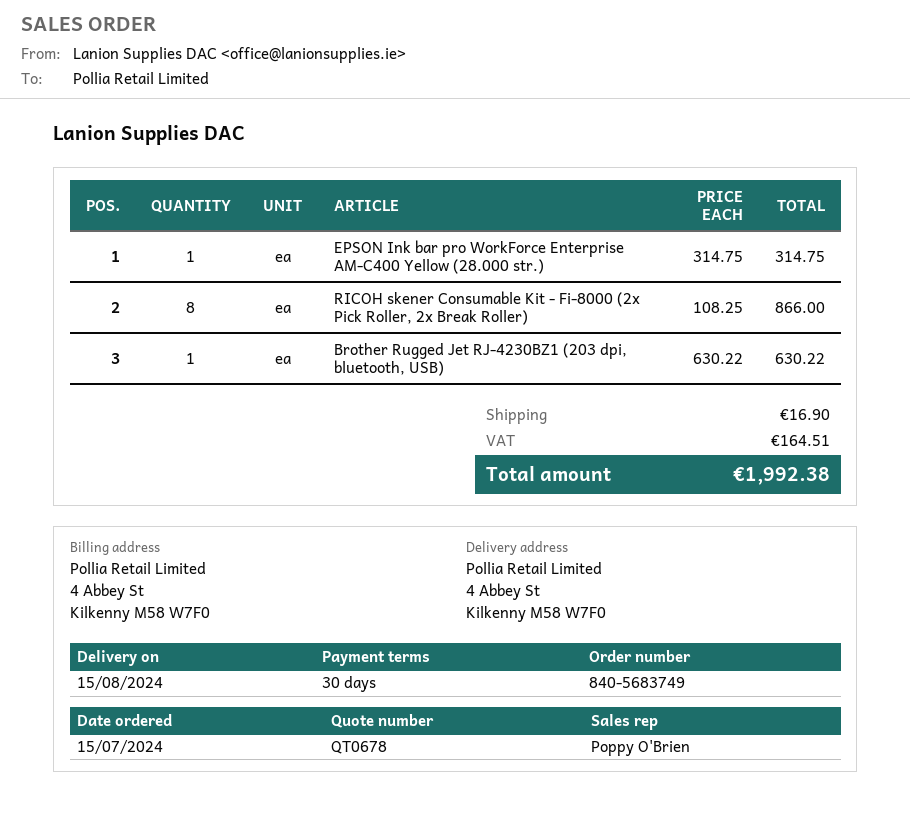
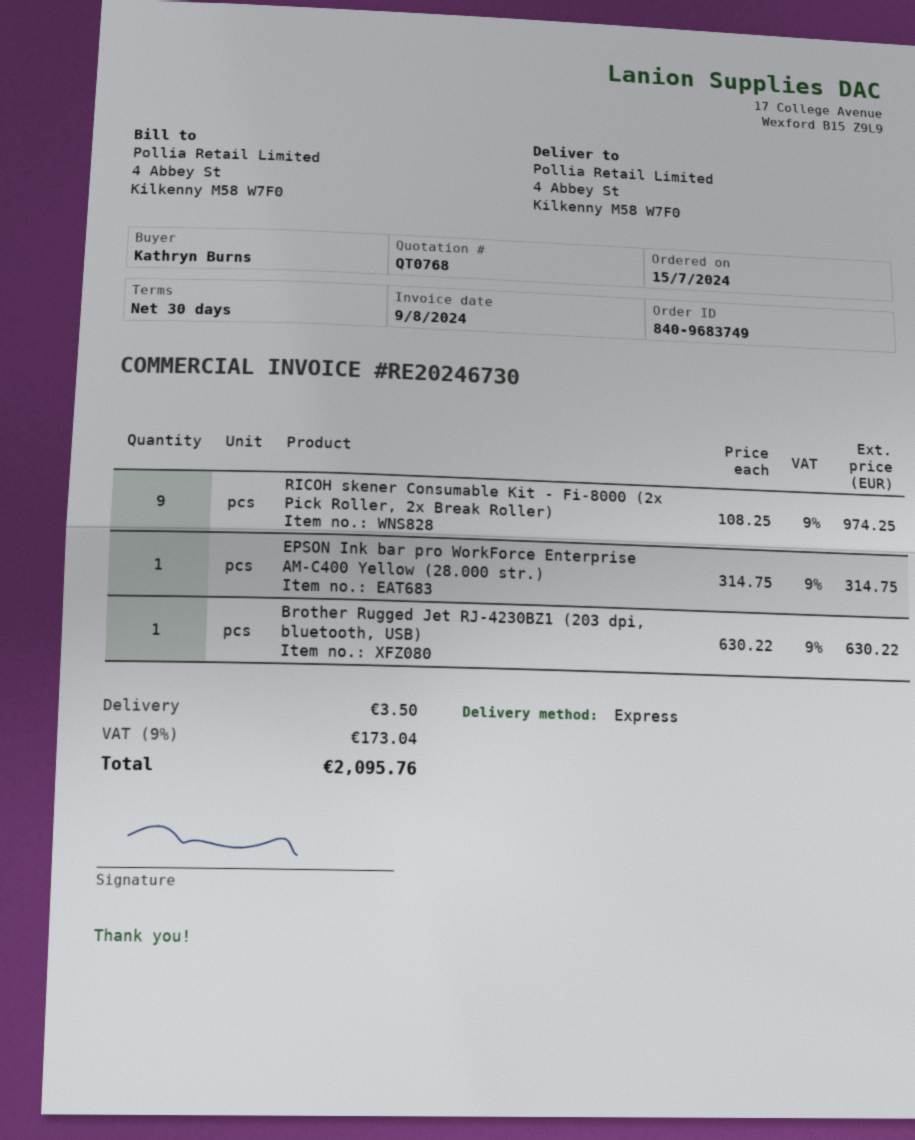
quote number: QT0678 -> QT0768
order number: 840-5683749 -> 840-9683749
RICOH skener Consumable Kit - Fi-8000 (2x Pick Roller, 2x Break Roller): 8 x 108.25 = 866.00 -> 9 x 108.25 = 974.25
shipping: 16.90 -> 3.50
tax: 164.51 -> 173.04
total: 1992.38 -> 2095.76

